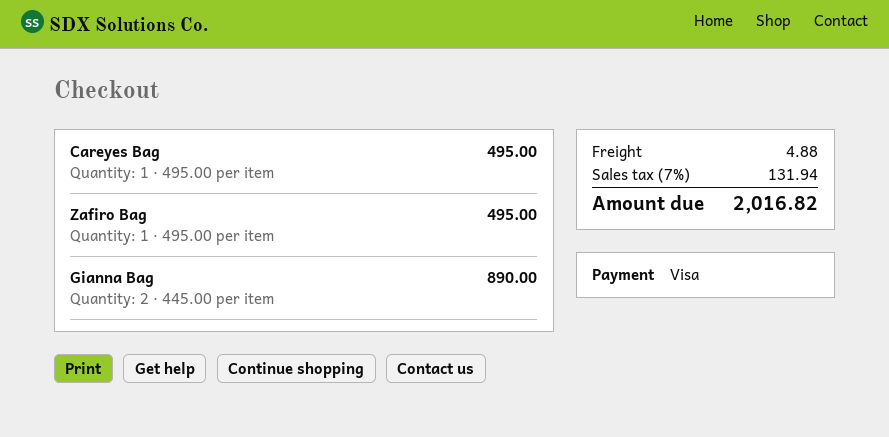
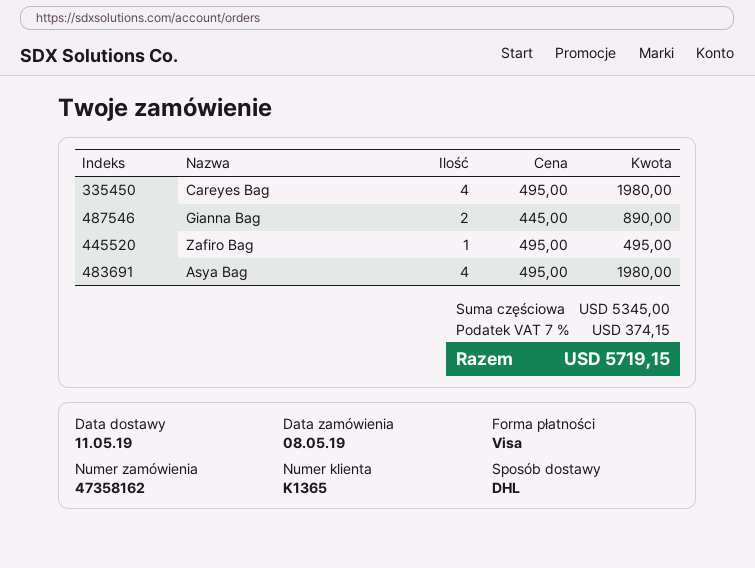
Careyes Bag: 1 x 495.00 = 495.00 -> 4 x 495.00 = 1980.00
Asya Bag: none -> 4 x 495.00 = 1980.00
shipping: 4.88 -> none
tax: 7% = 131.94 -> 7% = 374.15
total: 2016.82 -> 5719.15

